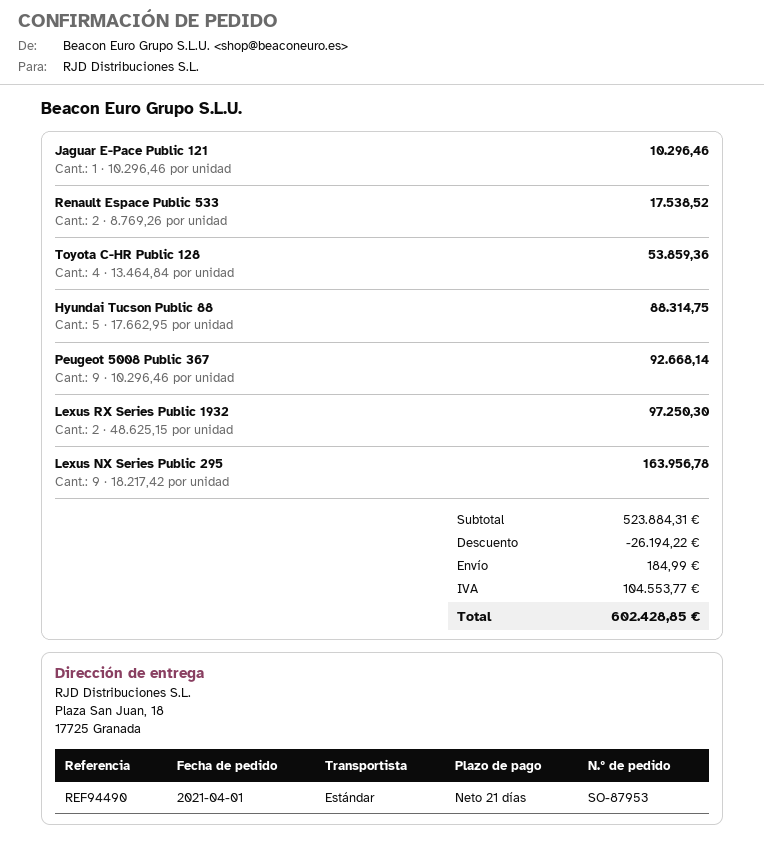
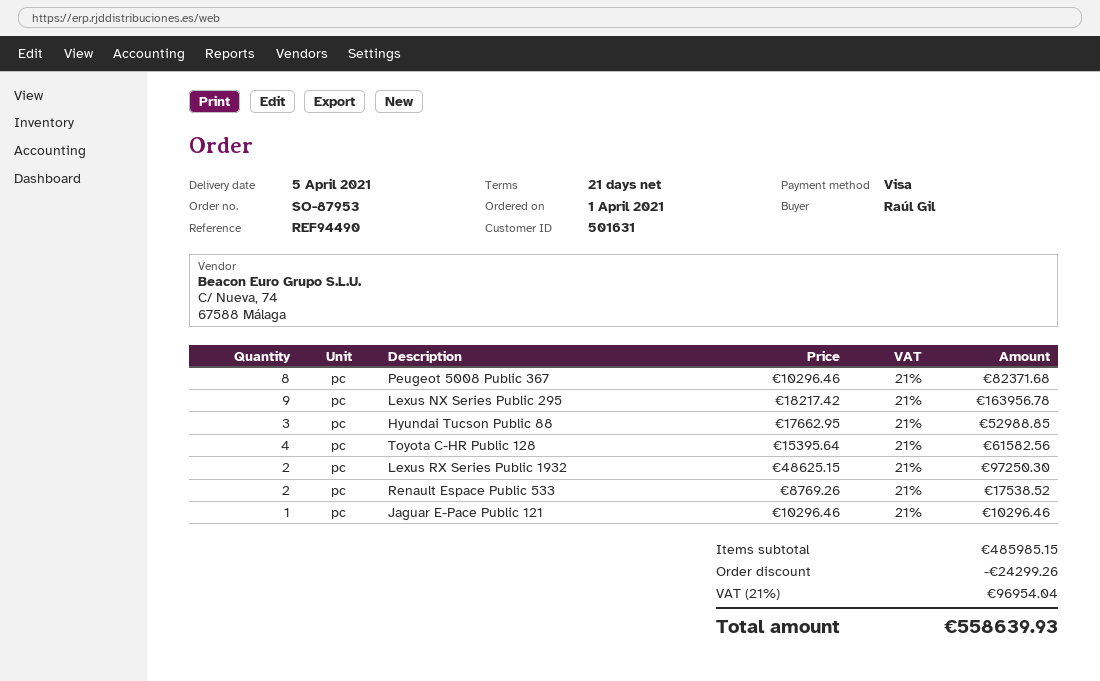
Toyota C-HR Public 128: 4 x 13464.84 = 53859.36 -> 4 x 15395.64 = 61582.56
Hyundai Tucson Public 88: 5 x 17662.95 = 88314.75 -> 3 x 17662.95 = 52988.85
Peugeot 5008 Public 367: 9 x 10296.46 = 92668.14 -> 8 x 10296.46 = 82371.68
subtotal: 523884.31 -> 485985.15
discount: 26194.22 -> 24299.26
shipping: 184.99 -> none
tax: 104553.77 -> 96954.04
total: 602428.85 -> 558639.93

